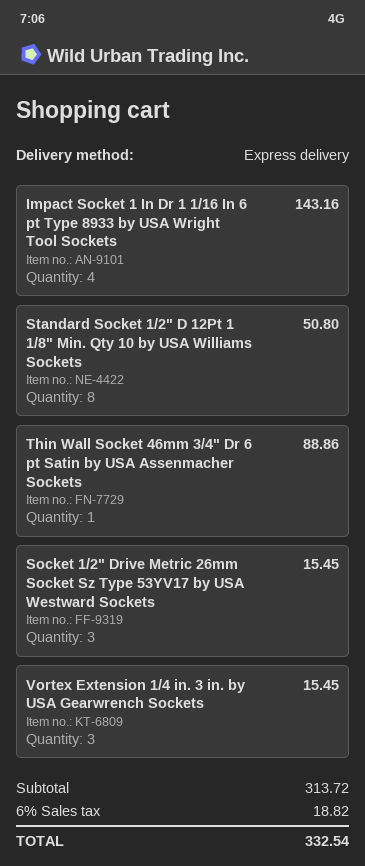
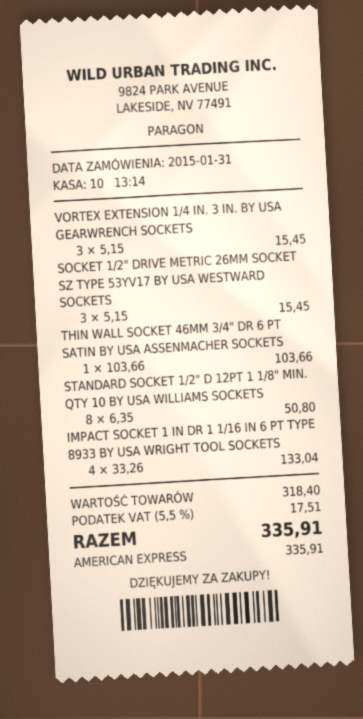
Impact Socket 1 In Dr 1 1/16 In 6 pt Type 8933 by USA Wright Tool Sockets: 4 for 143.16 -> 4 for 133.04
Thin Wall Socket 46mm 3/4" Dr 6 pt Satin by USA Assenmacher Sockets: 1 for 88.86 -> 1 for 103.66
subtotal: 313.72 -> 318.40
tax: 6% = 18.82 -> 5.5% = 17.51
total: 332.54 -> 335.91

